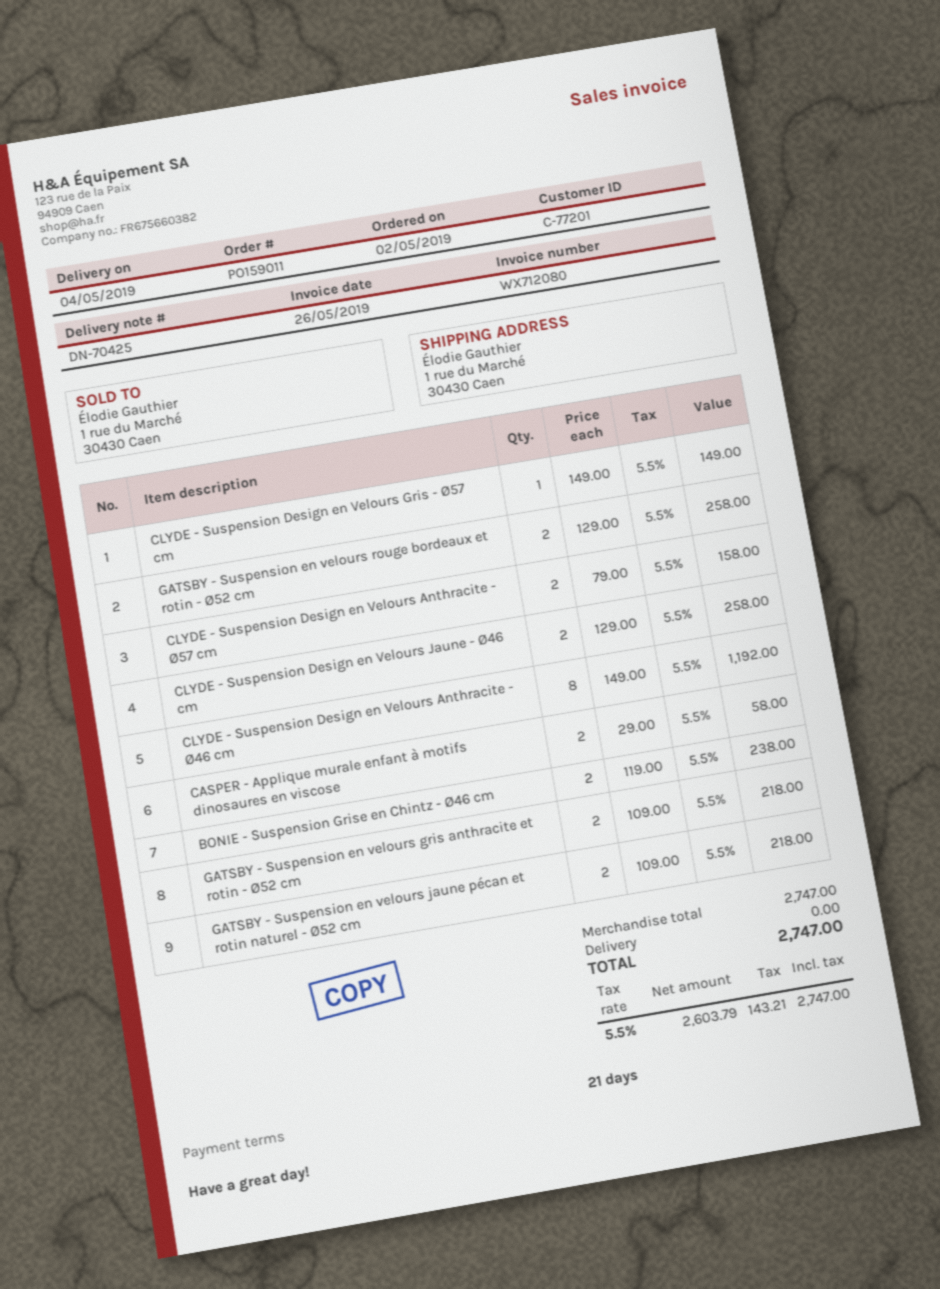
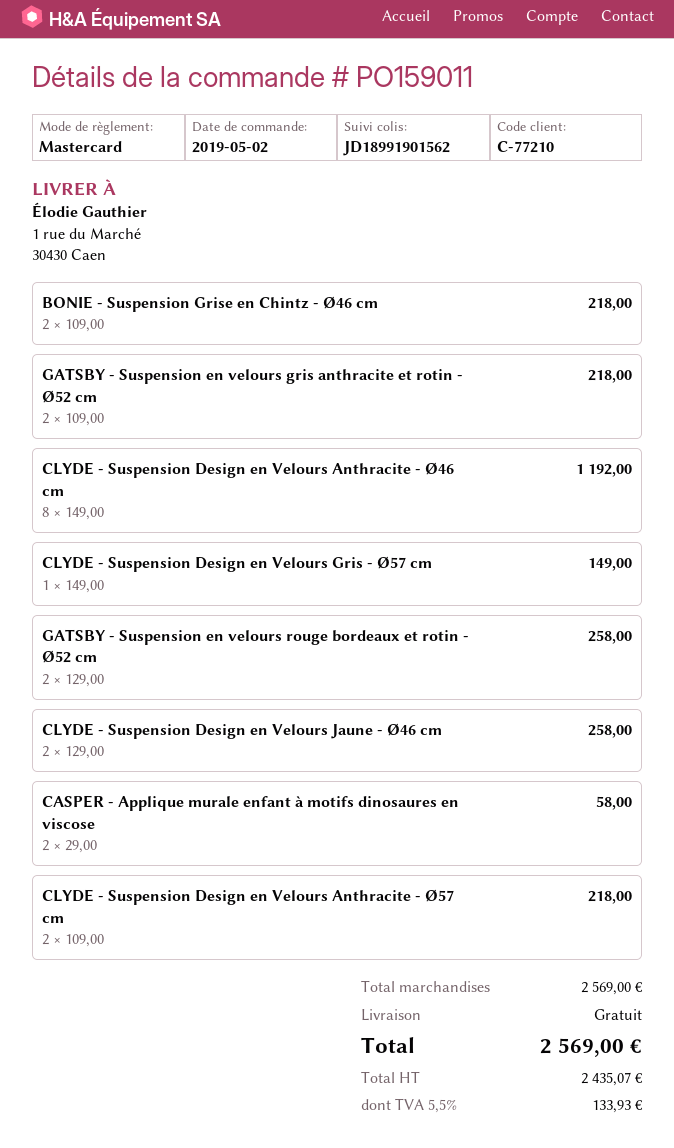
customer number: C-77201 -> C-77210
CLYDE - Suspension Design en Velours Anthracite - Ø57 cm: 2 x 79.00 = 158.00 -> 2 x 109.00 = 218.00
BONIE - Suspension Grise en Chintz - Ø46 cm: 2 x 119.00 = 238.00 -> 2 x 109.00 = 218.00
GATSBY - Suspension en velours jaune pécan et rotin naturel - Ø52 cm: 2 x 109.00 = 218.00 -> none
subtotal: 2747.00 -> 2569.00
net: 2603.79 -> 2435.07
tax: 5.5% = 143.21 -> 5.5% = 133.93
total: 2747.00 -> 2569.00

